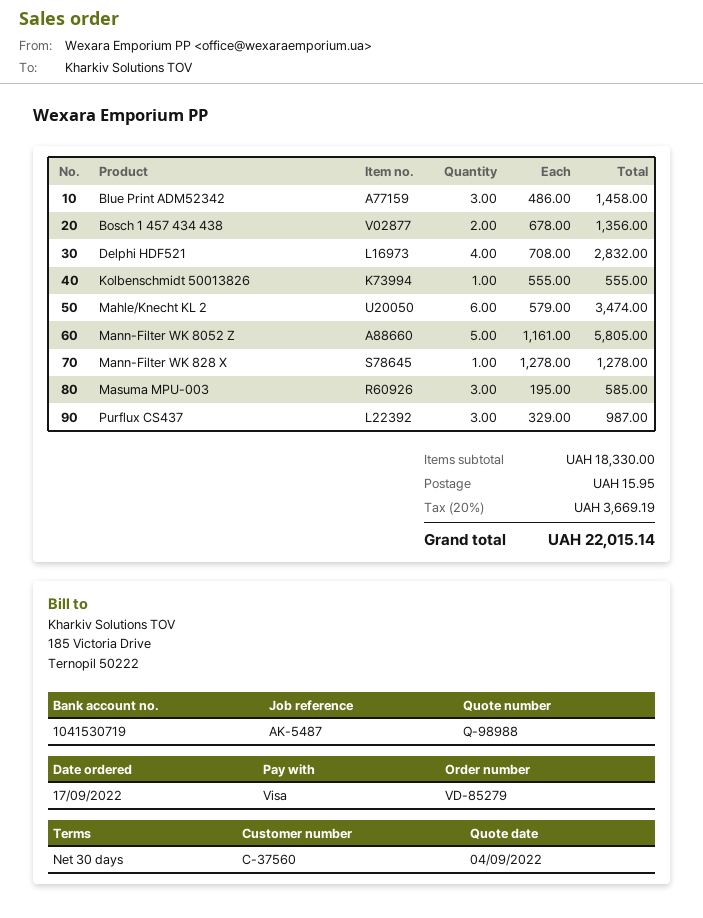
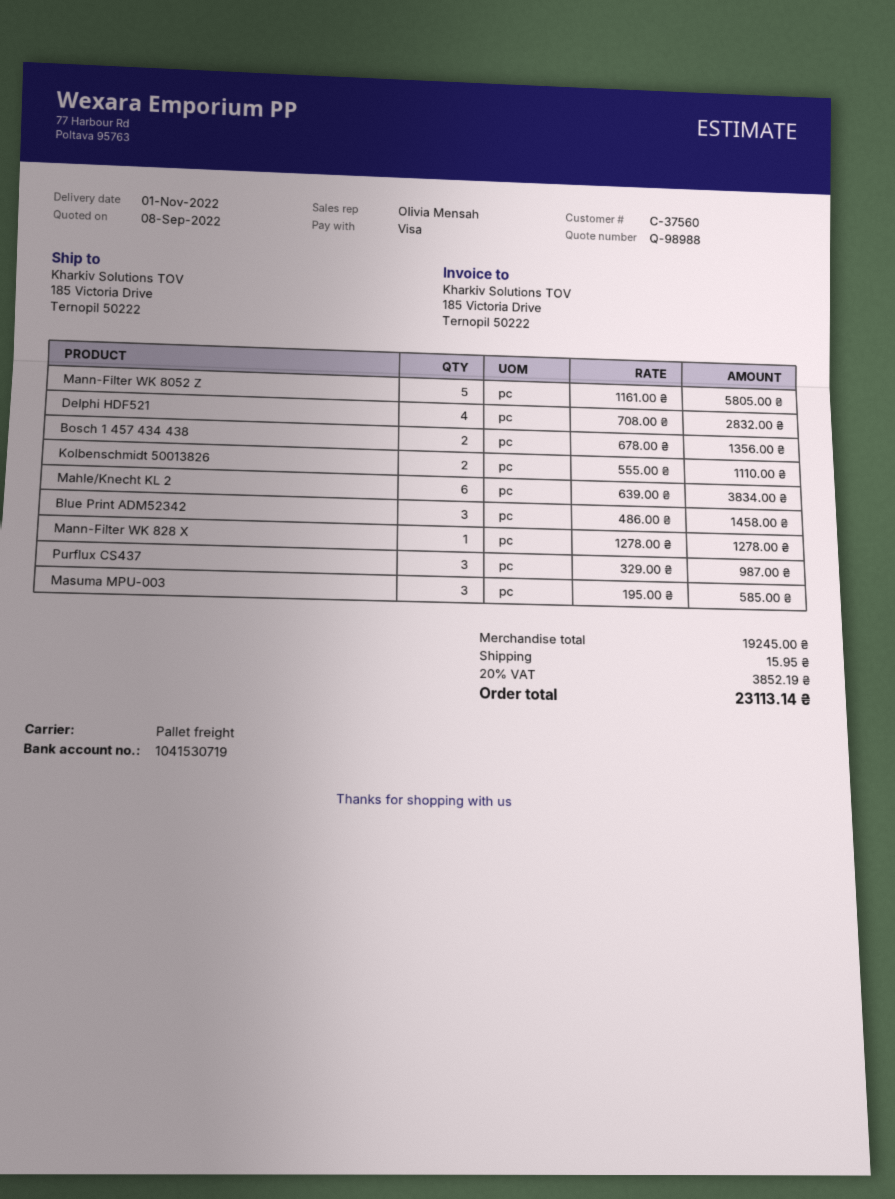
quote date: 2022-09-04 -> 2022-09-08
Kolbenschmidt 50013826: 1 x 555.00 = 555.00 -> 2 x 555.00 = 1110.00
Mahle/Knecht KL 2: 6 x 579.00 = 3474.00 -> 6 x 639.00 = 3834.00
subtotal: 18330.00 -> 19245.00
tax: 20% = 3669.19 -> 20% = 3852.19
total: 22015.14 -> 23113.14

